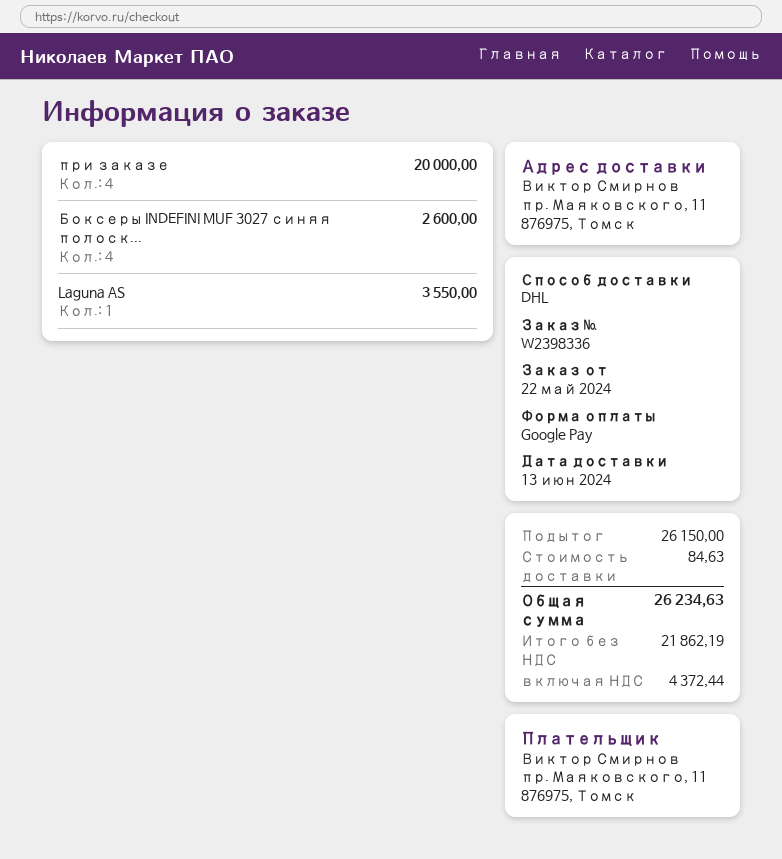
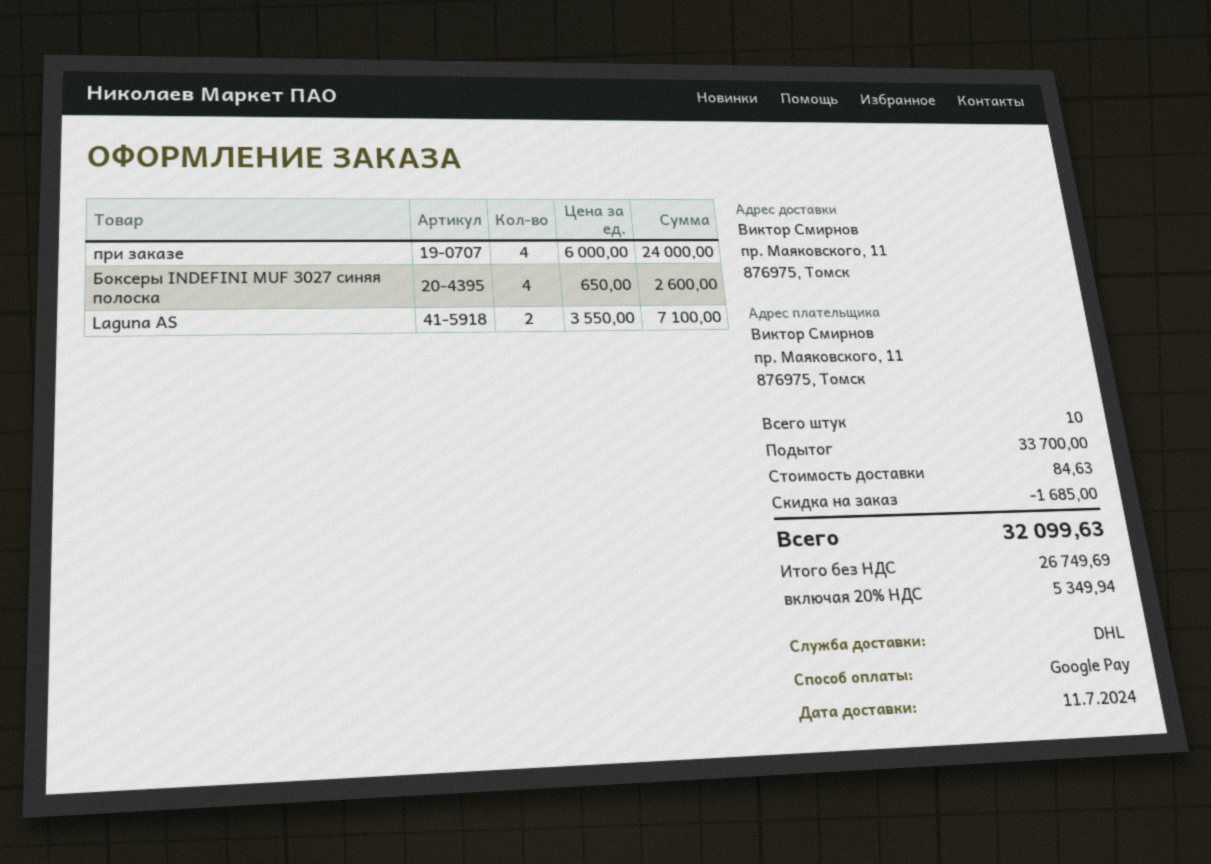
delivery date: 2024-06-13 -> 2024-07-11
при заказе: 4 for 20000.00 -> 4 for 24000.00
Laguna AS: 1 for 3550.00 -> 2 for 7100.00
subtotal: 26150.00 -> 33700.00
discount: none -> 1685.00
net: 21862.19 -> 26749.69
tax: 4372.44 -> 5349.94
total: 26234.63 -> 32099.63

